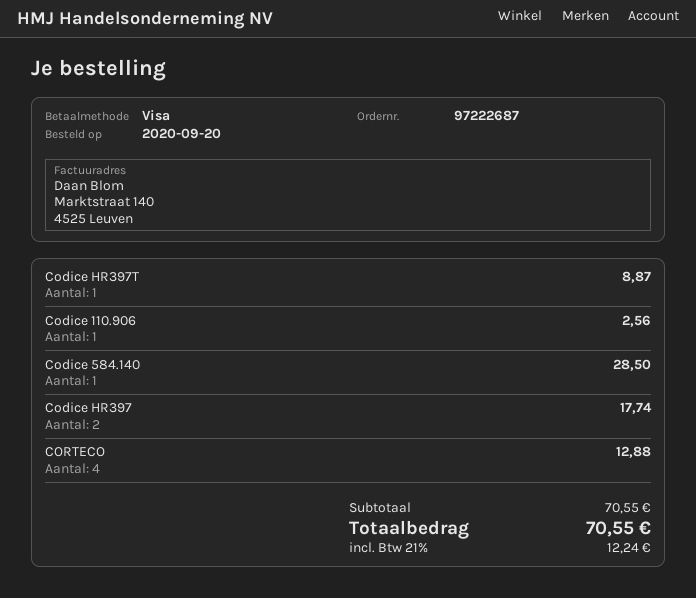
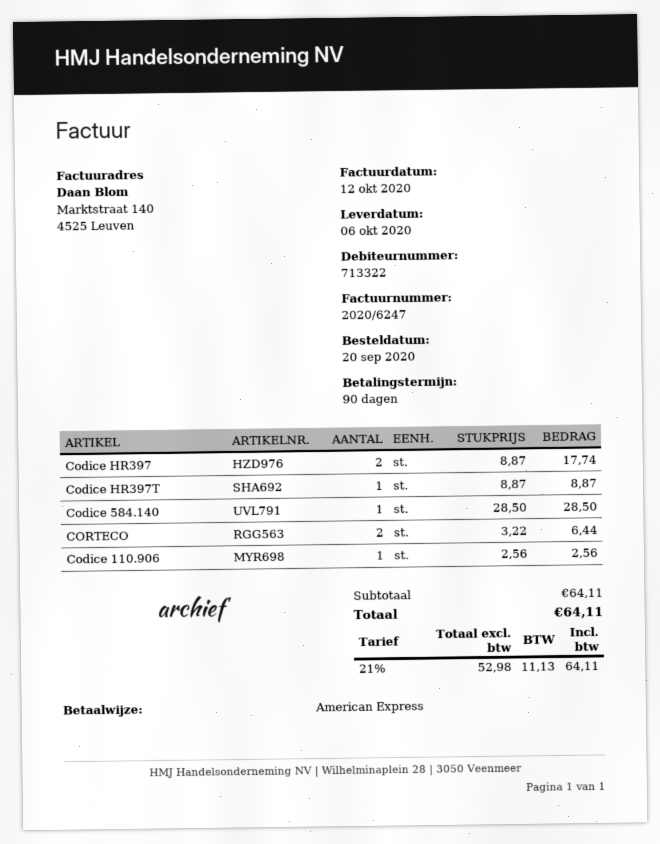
payment method: Visa -> American Express
CORTECO: 4 for 12.88 -> 2 for 6.44
subtotal: 70.55 -> 64.11
tax: 21% = 12.24 -> 21% = 11.13
total: 70.55 -> 64.11

